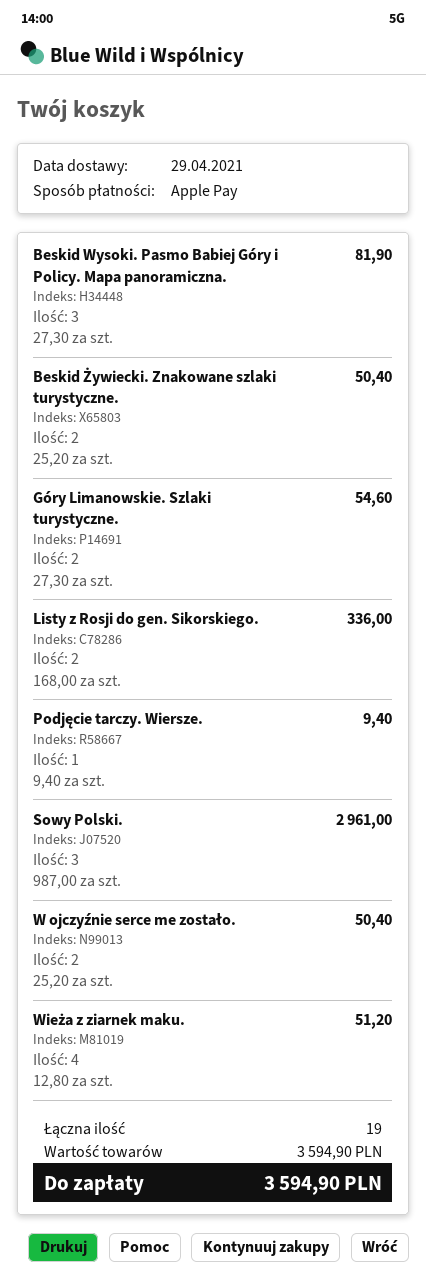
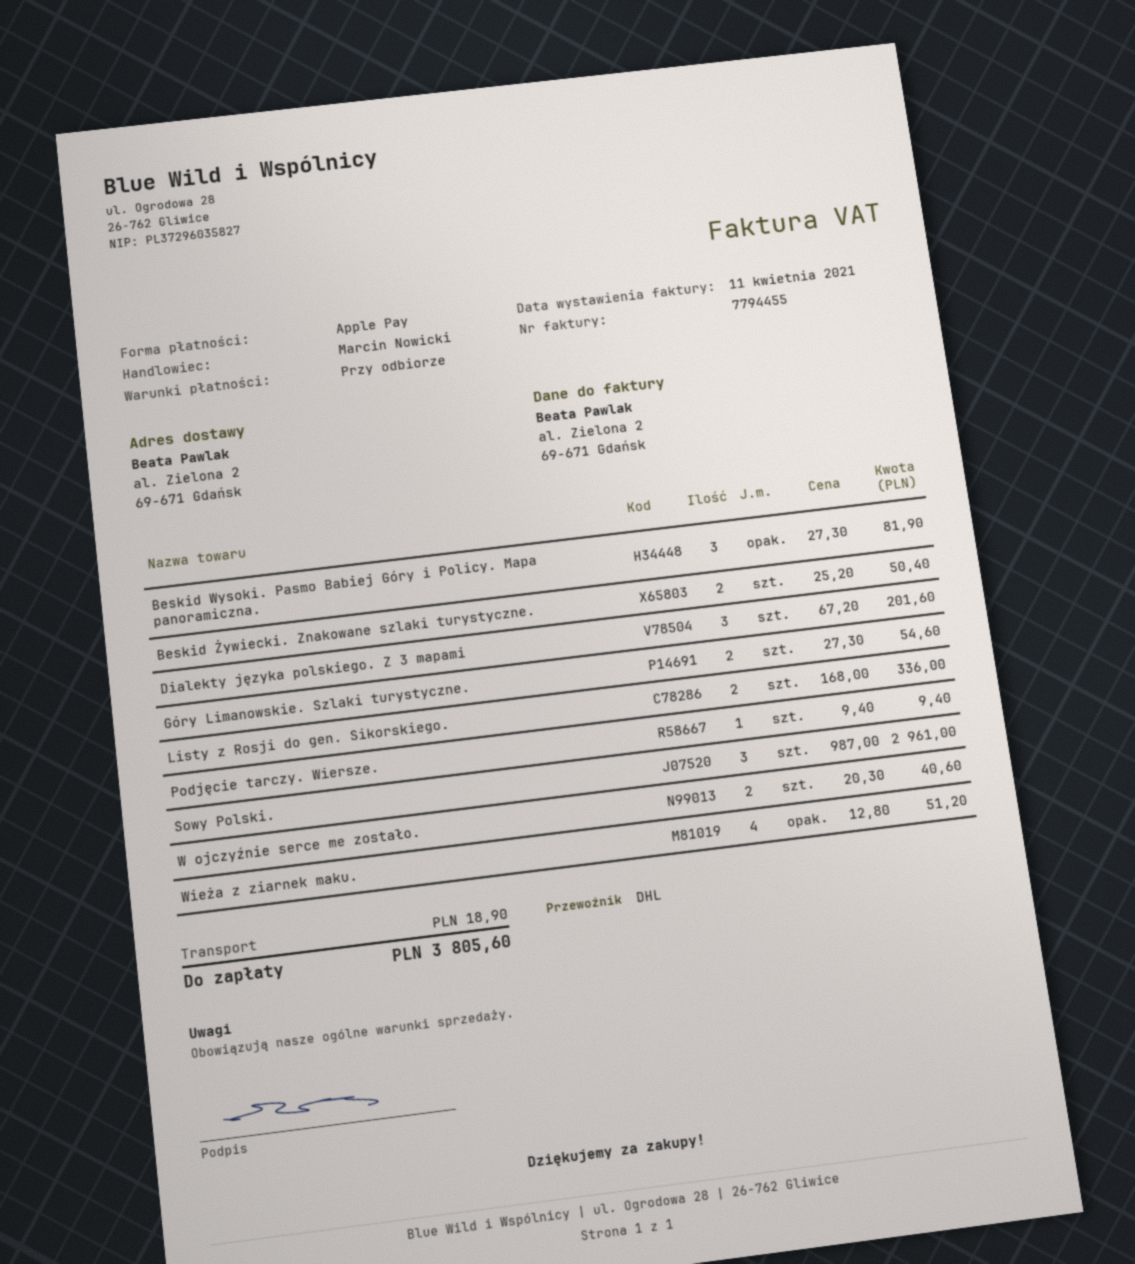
W ojczyźnie serce me zostało.: 2 x 25.20 = 50.40 -> 2 x 20.30 = 40.60
Dialekty języka polskiego. Z 3 mapami: none -> 3 x 67.20 = 201.60
shipping: none -> 18.90
total: 3594.90 -> 3805.60

